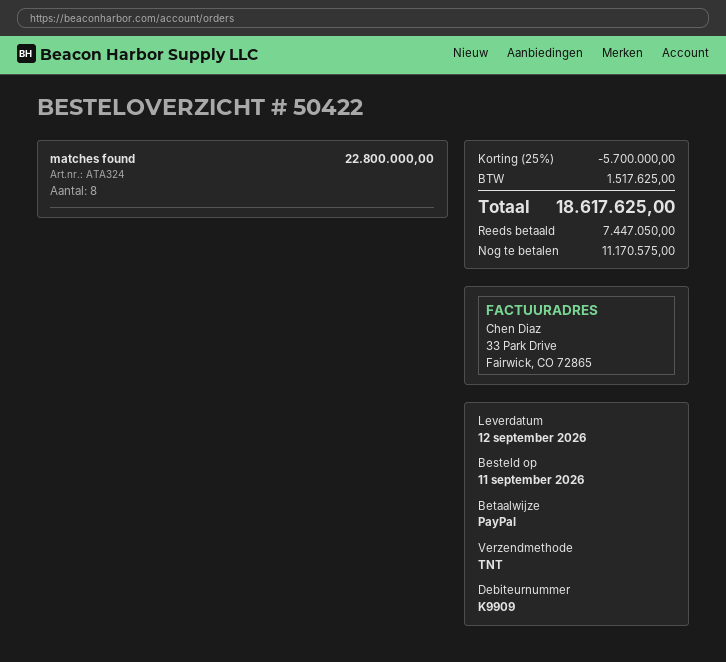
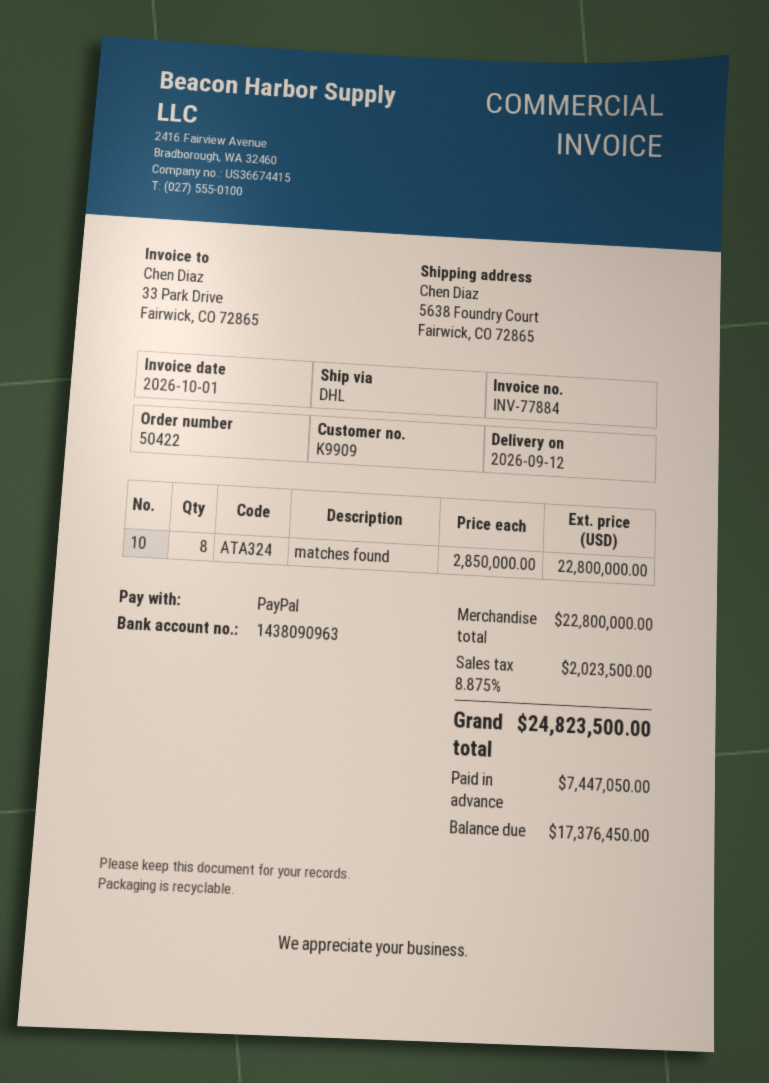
shipping method: TNT -> DHL
discount: 25% = 5700000.00 -> none
tax: 1517625.00 -> 2023500.00
total: 18617625.00 -> 24823500.00
balance: 11170575.00 -> 17376450.00

